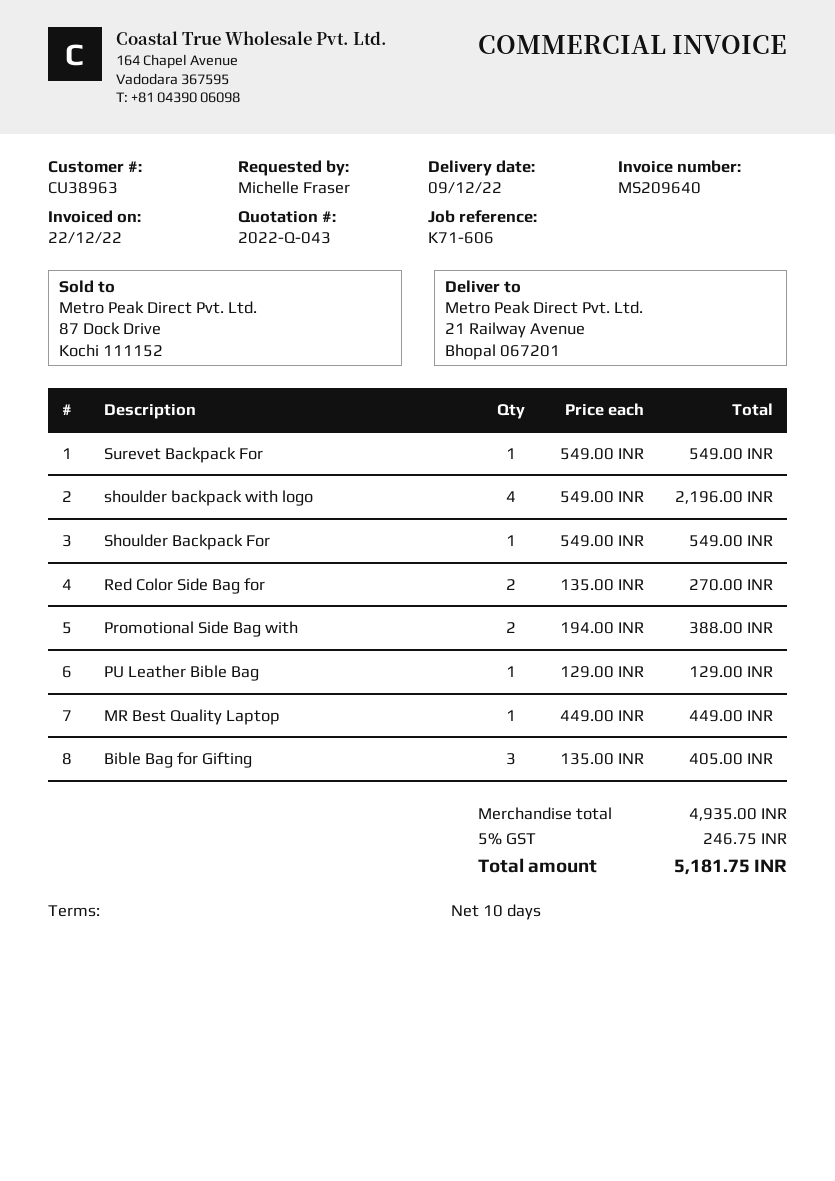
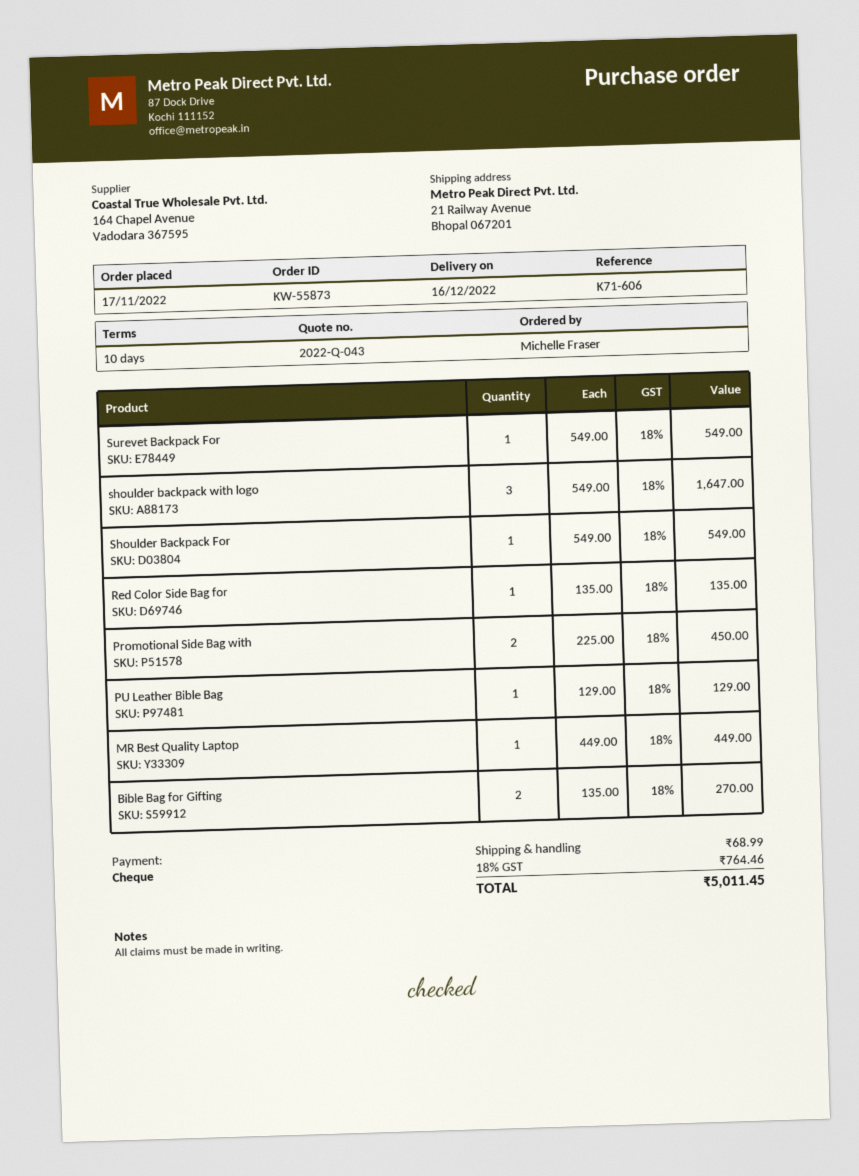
delivery date: 2022-12-09 -> 2022-12-16
shoulder backpack with logo: 4 x 549.00 = 2196.00 -> 3 x 549.00 = 1647.00
Red Color Side Bag for: 2 x 135.00 = 270.00 -> 1 x 135.00 = 135.00
Promotional Side Bag with: 2 x 194.00 = 388.00 -> 2 x 225.00 = 450.00
Bible Bag for Gifting: 3 x 135.00 = 405.00 -> 2 x 135.00 = 270.00
shipping: none -> 68.99
tax: 5% = 246.75 -> 18% = 764.46
total: 5181.75 -> 5011.45

